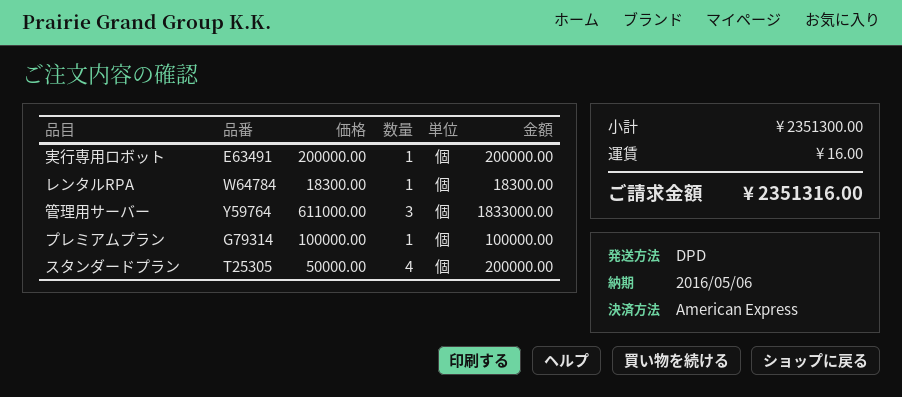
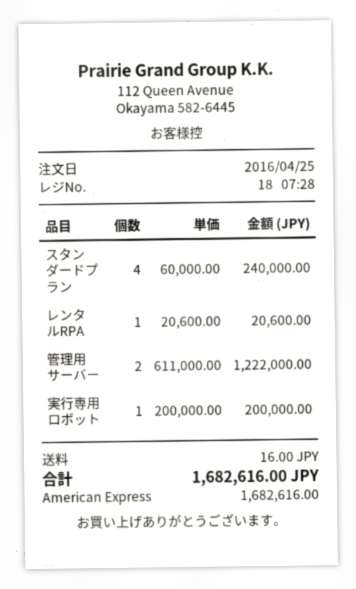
レンタルRPA: 1 x 18300.00 = 18300.00 -> 1 x 20600.00 = 20600.00
管理用サーバー: 3 x 611000.00 = 1833000.00 -> 2 x 611000.00 = 1222000.00
プレミアムプラン: 1 x 100000.00 = 100000.00 -> none
スタンダードプラン: 4 x 50000.00 = 200000.00 -> 4 x 60000.00 = 240000.00
total: 2351316.00 -> 1682616.00

